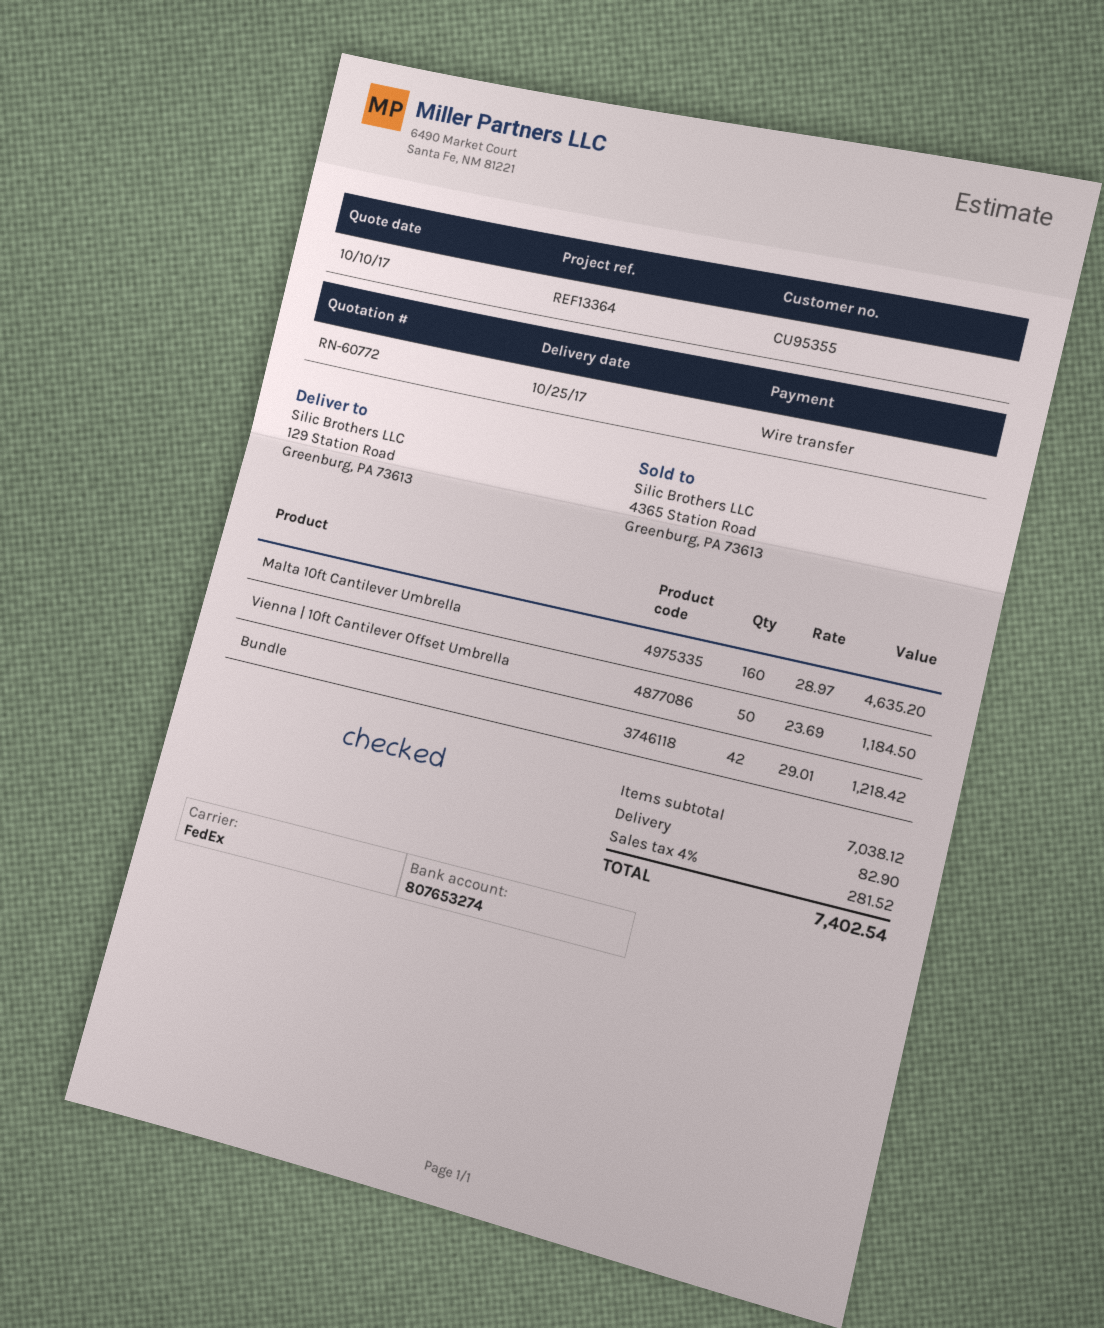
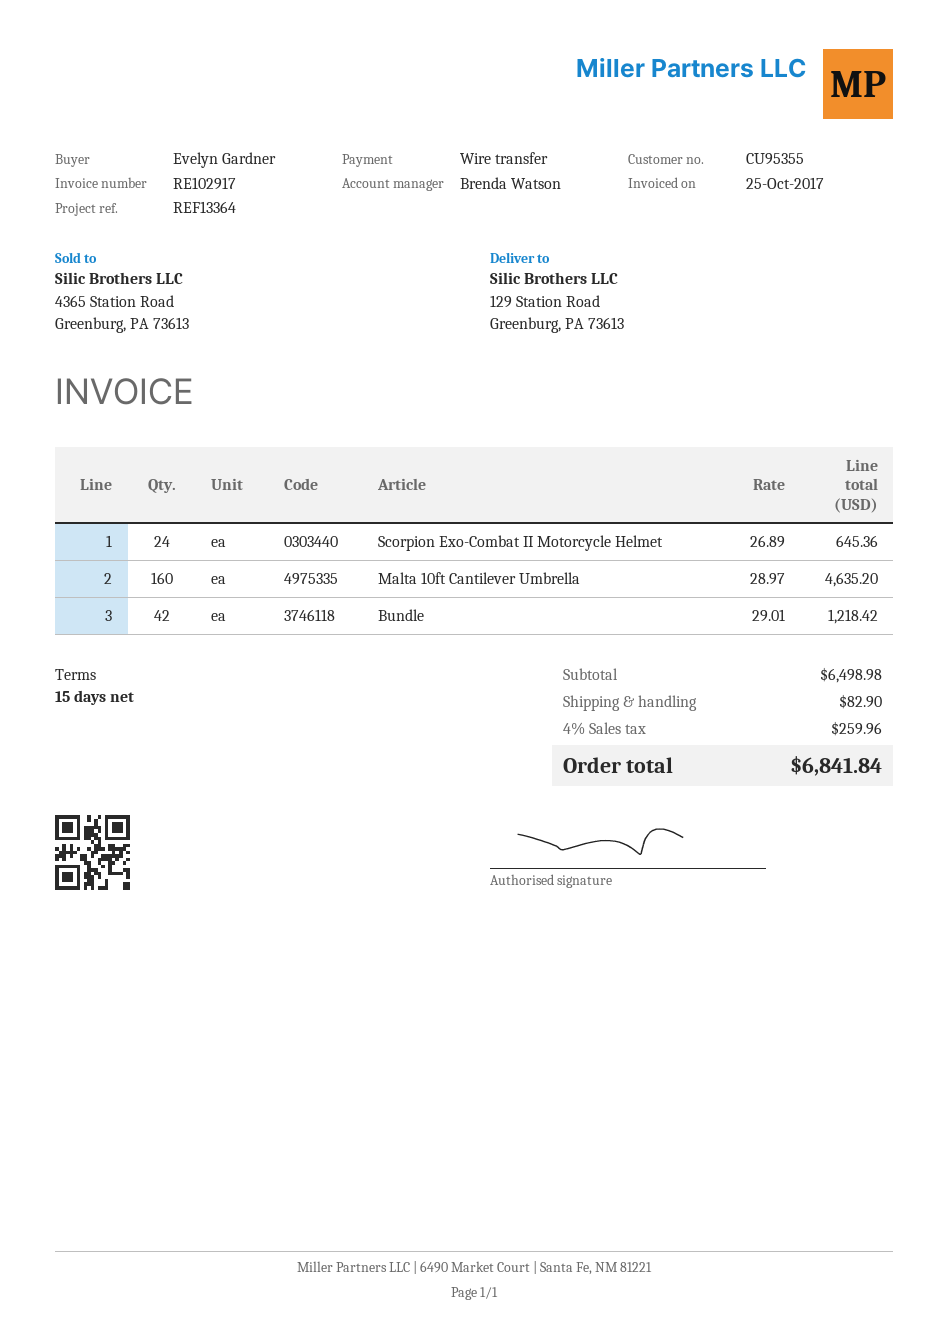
Vienna | 10ft Cantilever Offset Umbrella: 50 x 23.69 = 1184.50 -> none
Scorpion Exo-Combat II Motorcycle Helmet: none -> 24 x 26.89 = 645.36
subtotal: 7038.12 -> 6498.98
tax: 4% = 281.52 -> 4% = 259.96
total: 7402.54 -> 6841.84

